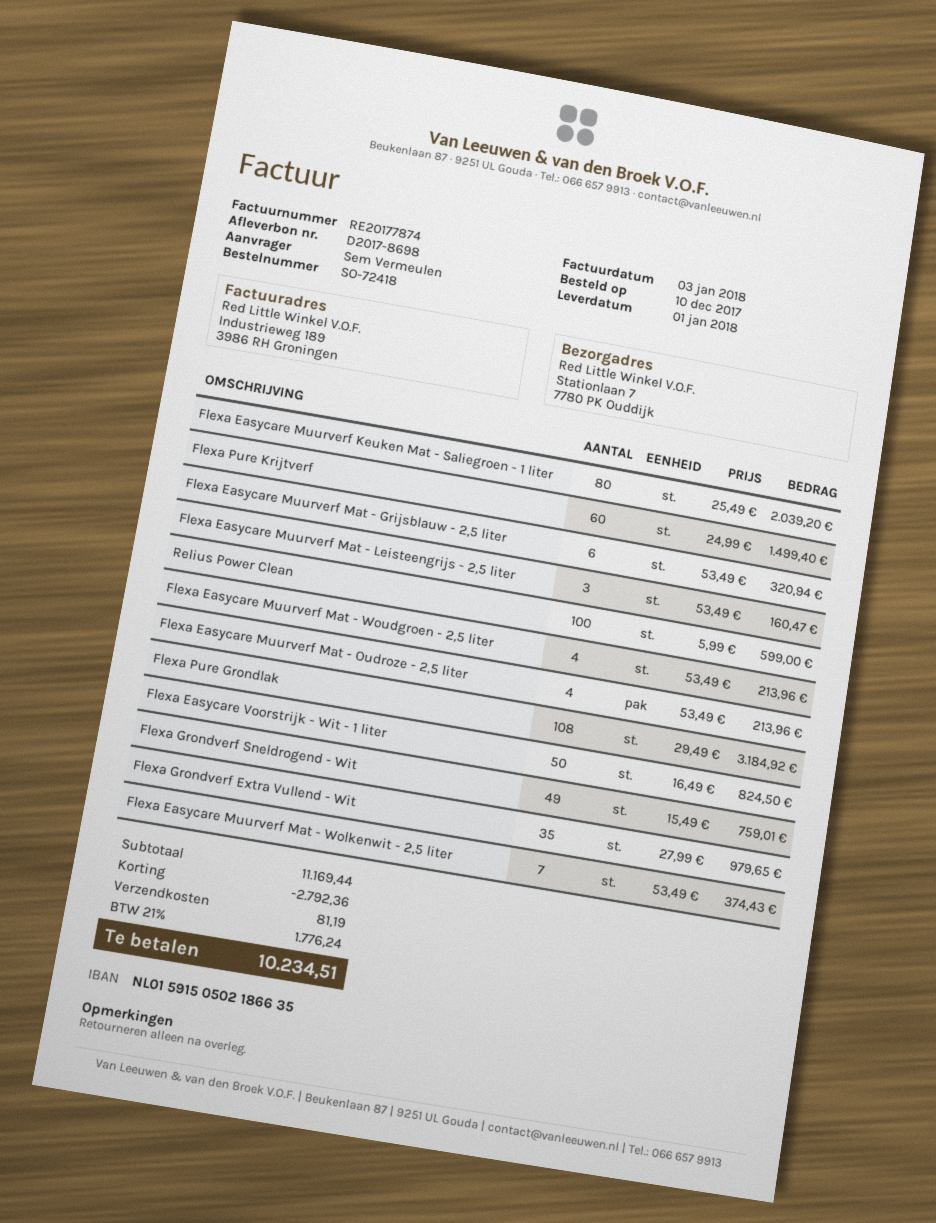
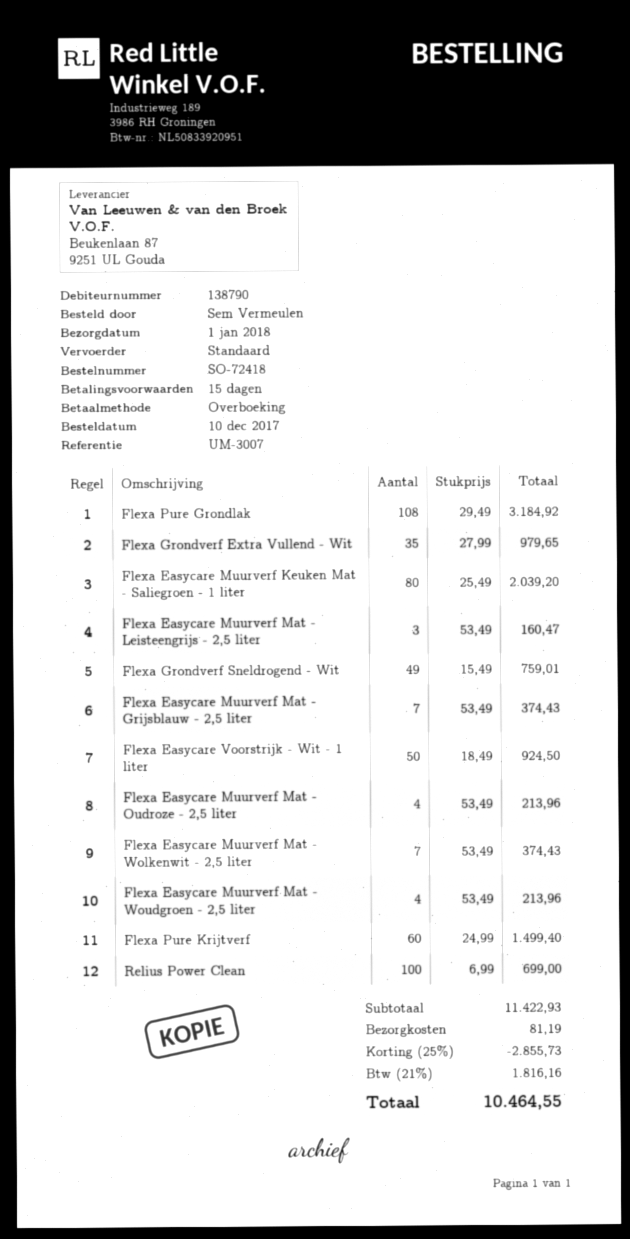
Flexa Easycare Muurverf Mat - Grijsblauw - 2,5 liter: 6 x 53.49 = 320.94 -> 7 x 53.49 = 374.43
Relius Power Clean: 100 x 5.99 = 599.00 -> 100 x 6.99 = 699.00
Flexa Easycare Voorstrijk - Wit - 1 liter: 50 x 16.49 = 824.50 -> 50 x 18.49 = 924.50
subtotal: 11169.44 -> 11422.93
discount: 2792.36 -> 2855.73
tax: 21% = 1776.24 -> 21% = 1816.16
total: 10234.51 -> 10464.55

